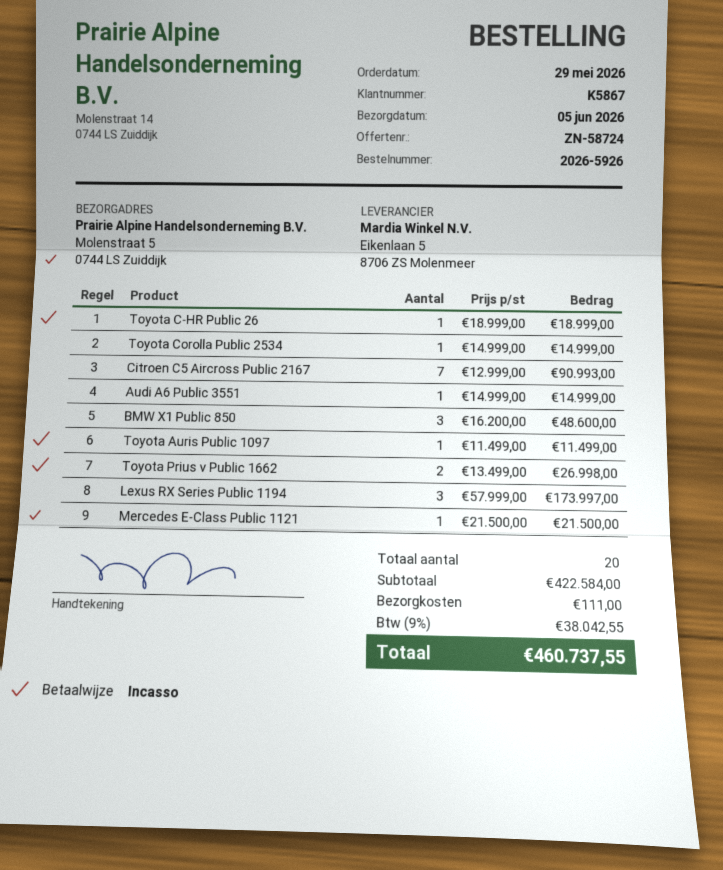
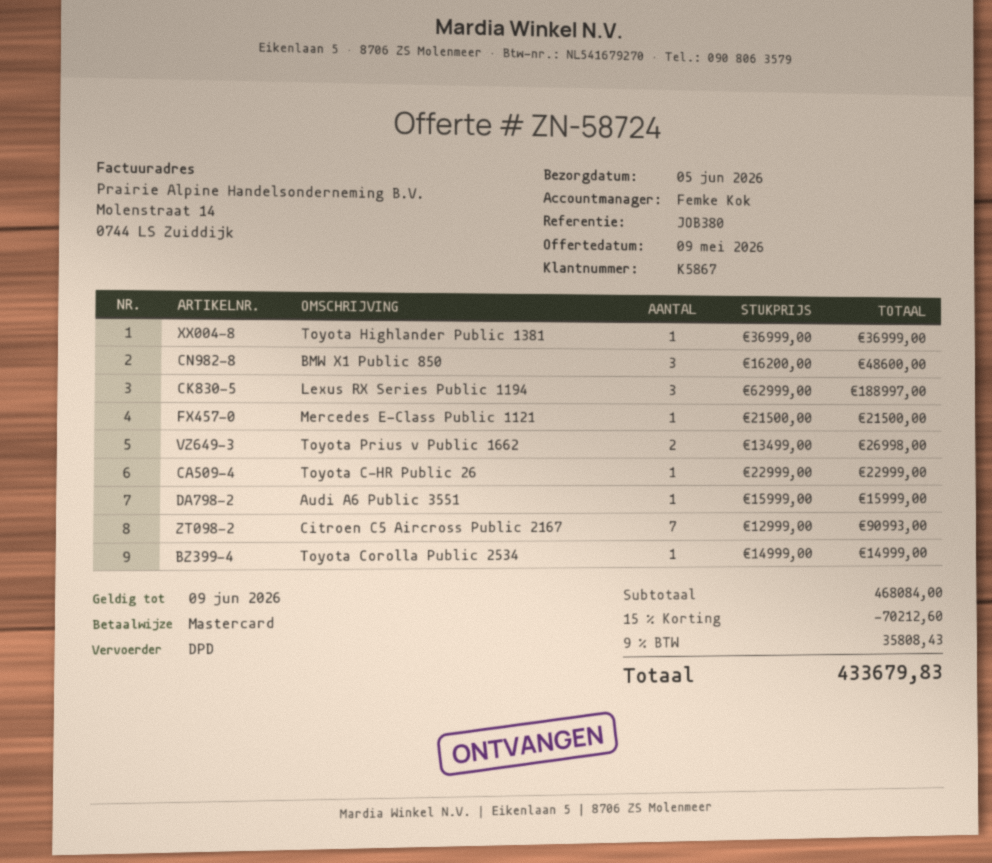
payment method: direct debit -> Mastercard
Toyota C-HR Public 26: 1 x 18999.00 = 18999.00 -> 1 x 22999.00 = 22999.00
Audi A6 Public 3551: 1 x 14999.00 = 14999.00 -> 1 x 15999.00 = 15999.00
Toyota Auris Public 1097: 1 x 11499.00 = 11499.00 -> none
Lexus RX Series Public 1194: 3 x 57999.00 = 173997.00 -> 3 x 62999.00 = 188997.00
Toyota Highlander Public 1381: none -> 1 x 36999.00 = 36999.00
subtotal: 422584.00 -> 468084.00
discount: none -> 15% = 70212.60
shipping: 111.00 -> none
tax: 9% = 38042.55 -> 9% = 35808.43
total: 460737.55 -> 433679.83

